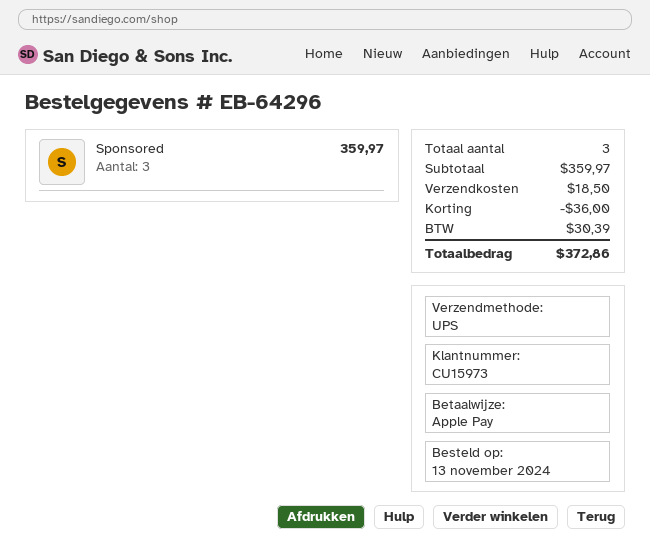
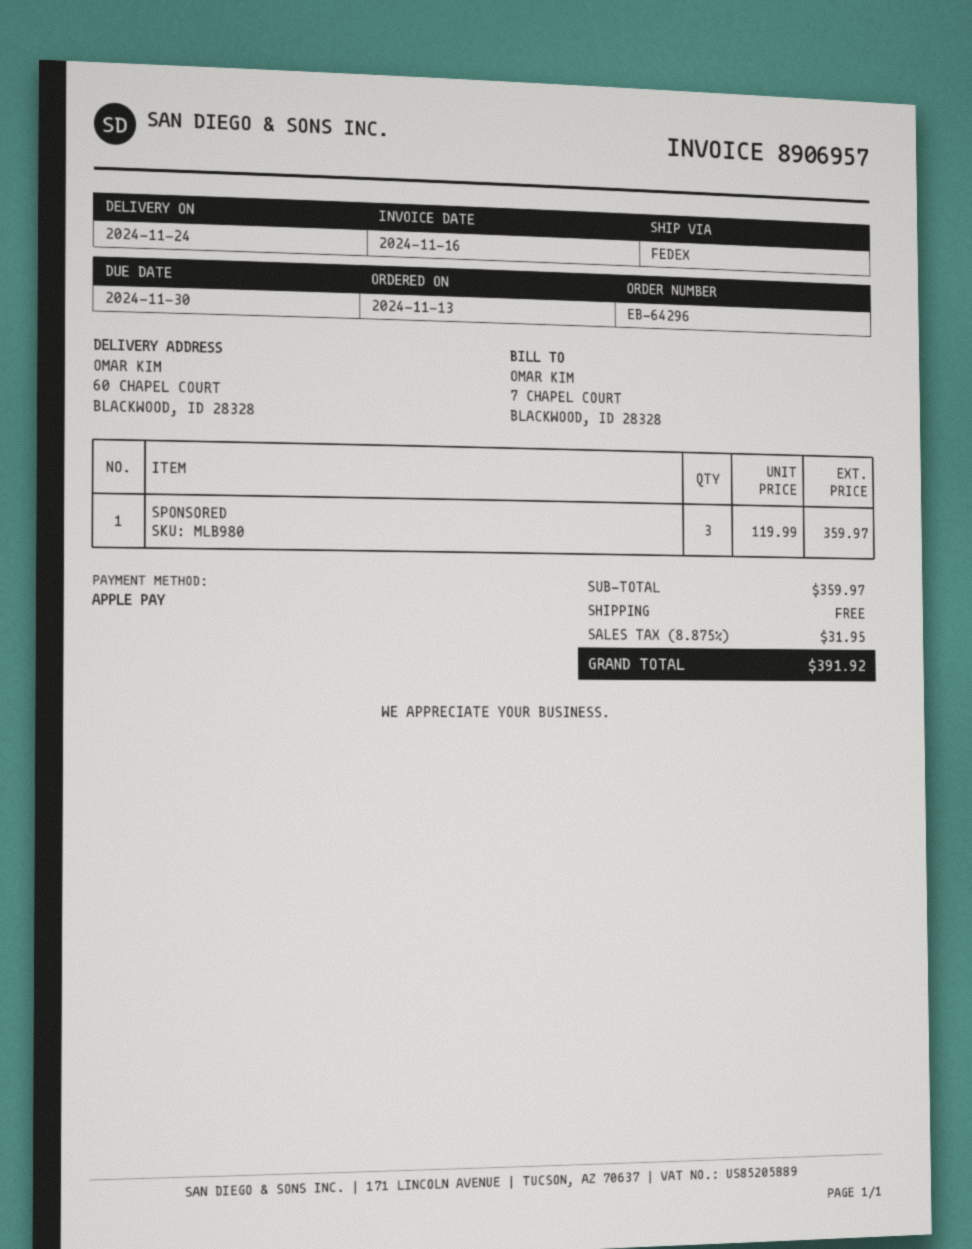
shipping method: UPS -> FedEx
discount: 36.00 -> none
shipping: 18.50 -> 0.00
tax: 30.39 -> 31.95
total: 372.86 -> 391.92

